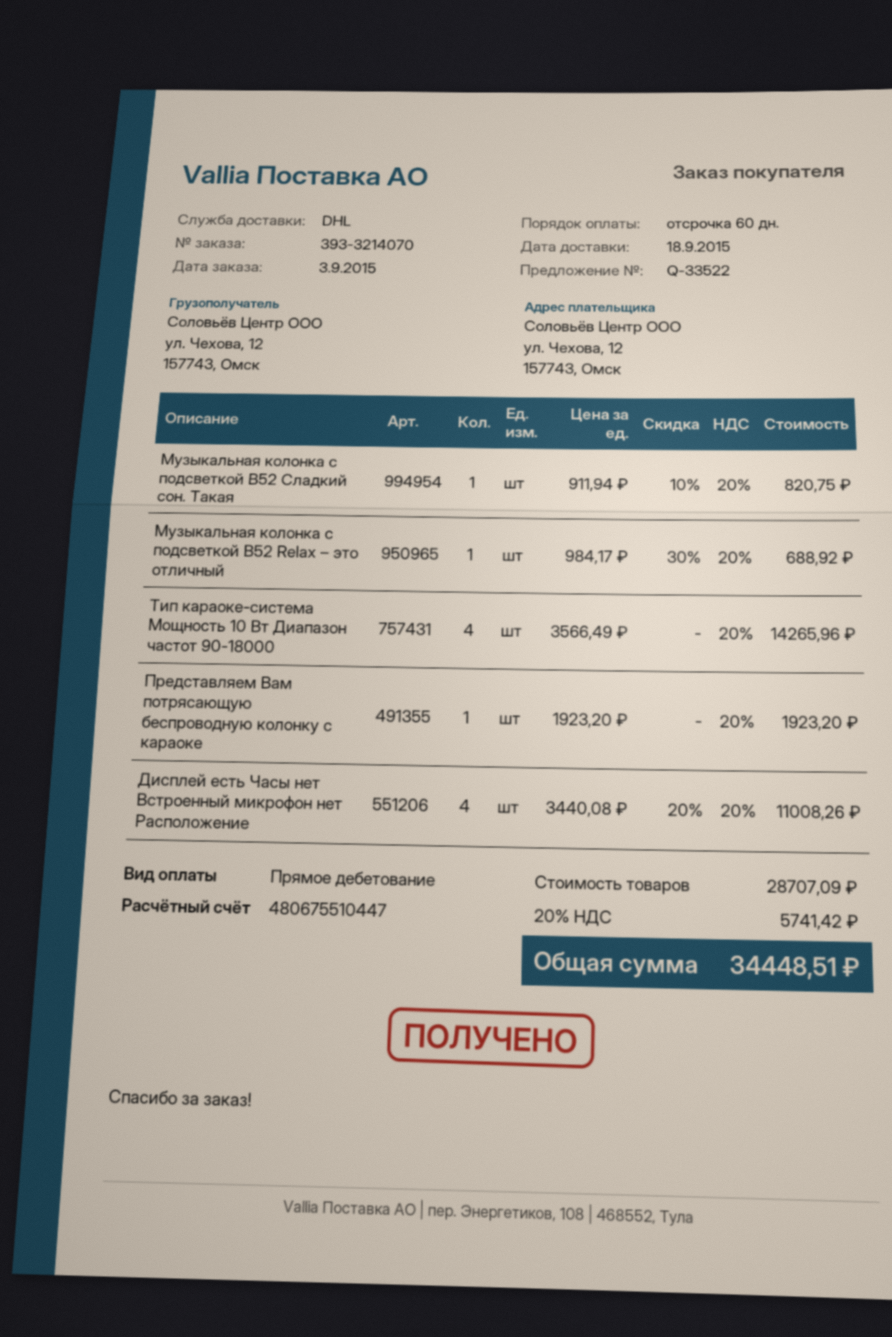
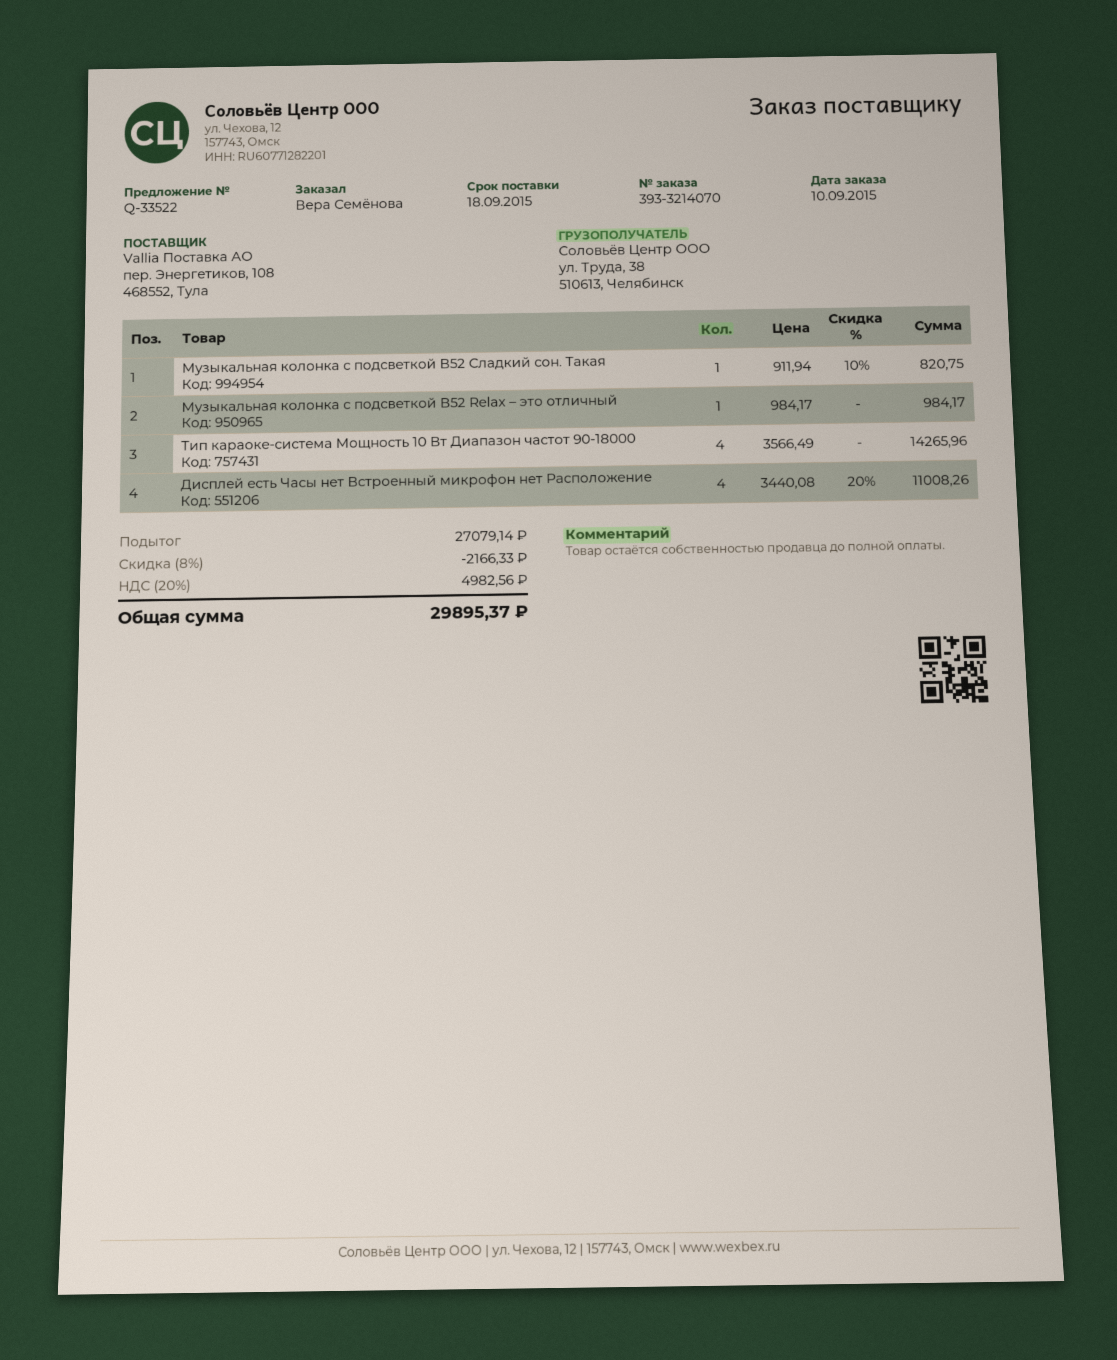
order date: 2015-09-03 -> 2015-09-10
ship to: ул. Чехова, 12, 157743, Омск -> ул. Труда, 38, 510613, Челябинск
Музыкальная колонка с подсветкой В52 Relax – это отличный: 1 x 984.17 - 30% = 688.92 -> 1 x 984.17 = 984.17
Представляем Вам потрясающую беспроводную колонку с караоке: 1 x 1923.20 = 1923.20 -> none
subtotal: 28707.09 -> 27079.14
discount: none -> 8% = 2166.33
tax: 20% = 5741.42 -> 20% = 4982.56
total: 34448.51 -> 29895.37

